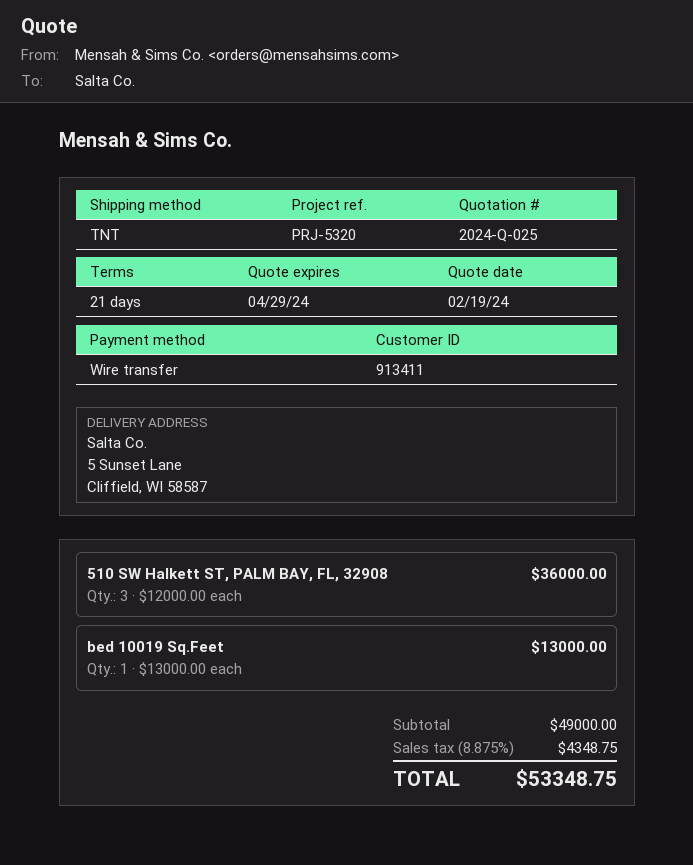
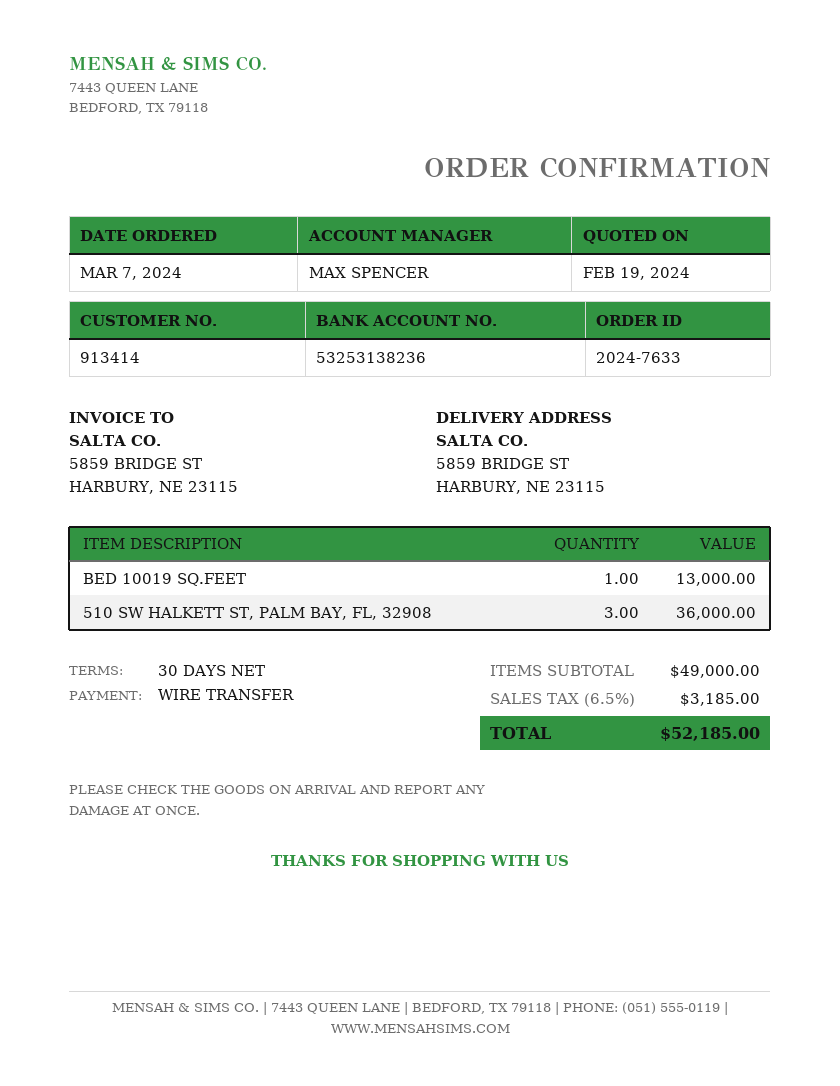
payment terms: 21 days -> 30 days
customer number: 913411 -> 913414
ship to: 5 Sunset Lane, Cliffield, WI 58587 -> 5859 BRIDGE ST, HARBURY, NE 23115
tax: 8.875% = 4348.75 -> 6.5% = 3185.00
total: 53348.75 -> 52185.00

